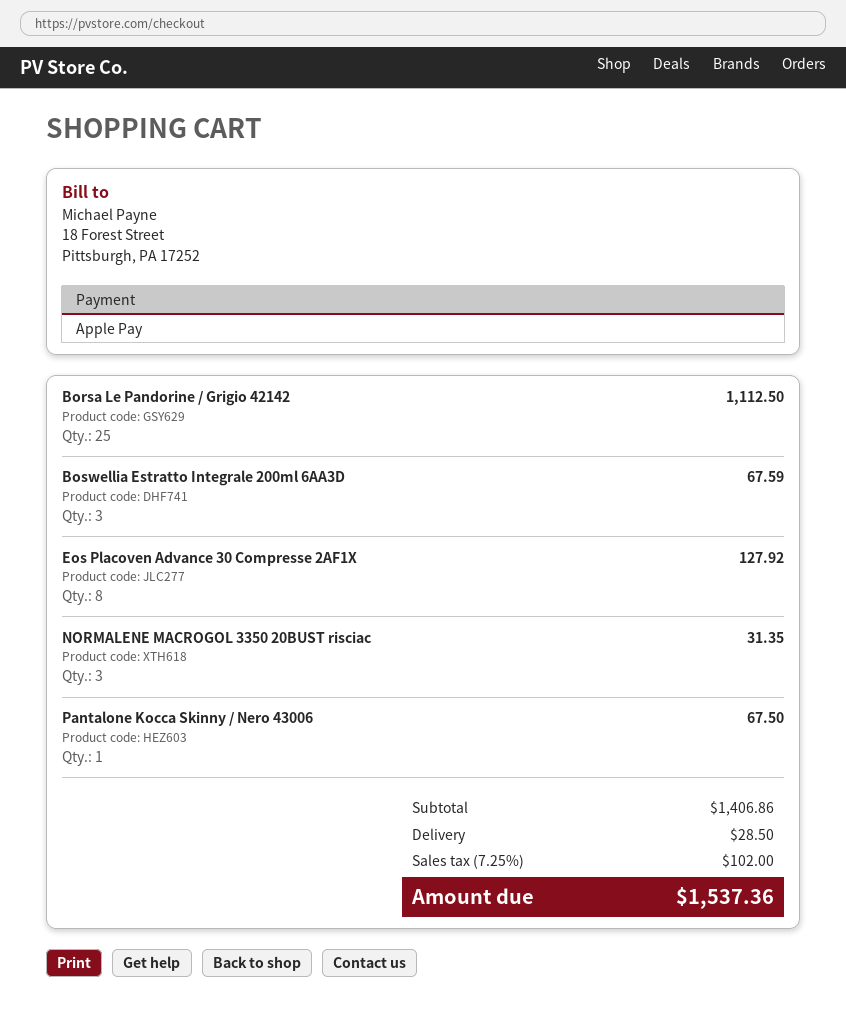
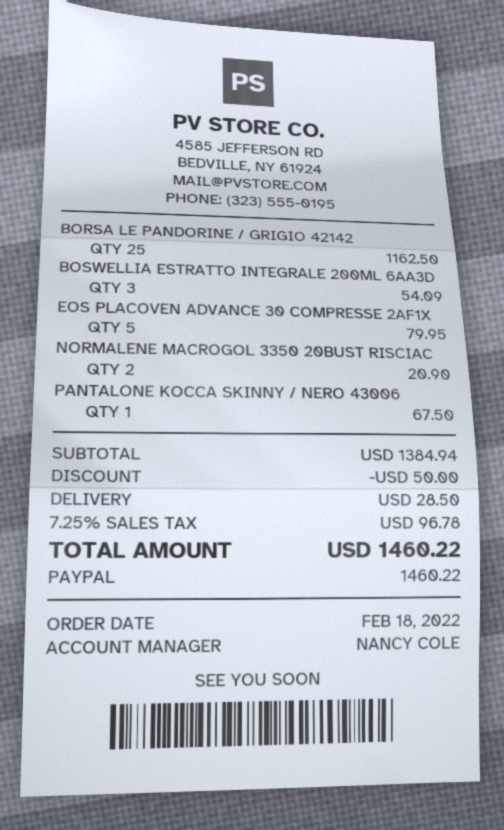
payment method: Apple Pay -> PayPal
Borsa Le Pandorine / Grigio 42142: 25 for 1112.50 -> 25 for 1162.50
Boswellia Estratto Integrale 200ml 6AA3D: 3 for 67.59 -> 3 for 54.09
Eos Placoven Advance 30 Compresse 2AF1X: 8 for 127.92 -> 5 for 79.95
NORMALENE MACROGOL 3350 20BUST risciac: 3 for 31.35 -> 2 for 20.90
subtotal: 1406.86 -> 1384.94
discount: none -> 50.00
tax: 7.25% = 102.00 -> 7.25% = 96.78
total: 1537.36 -> 1460.22

